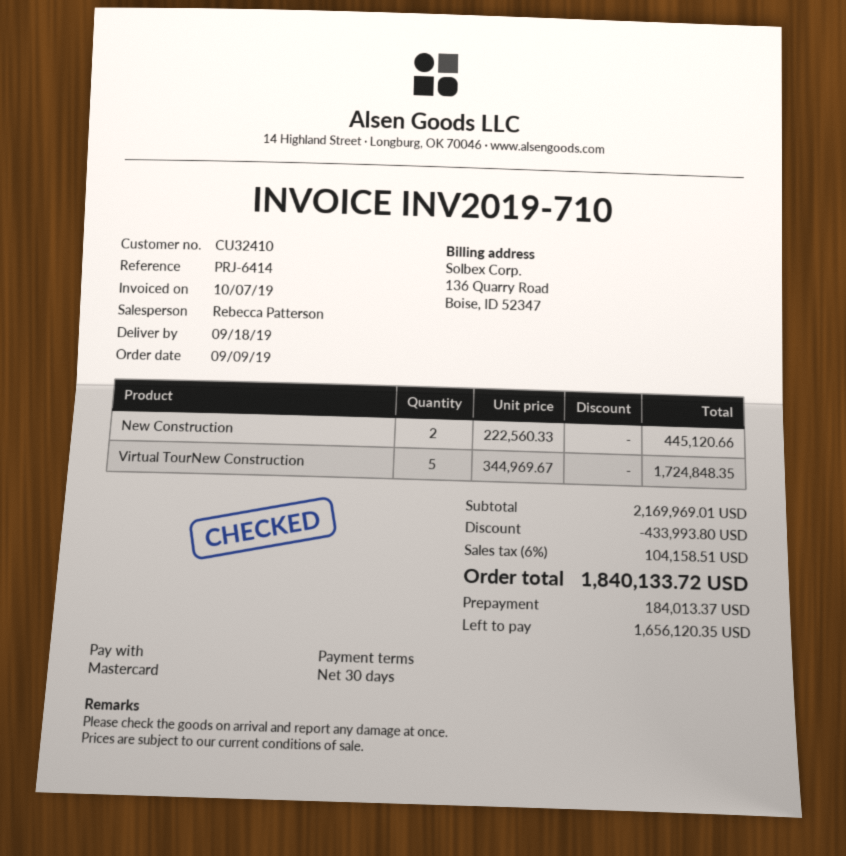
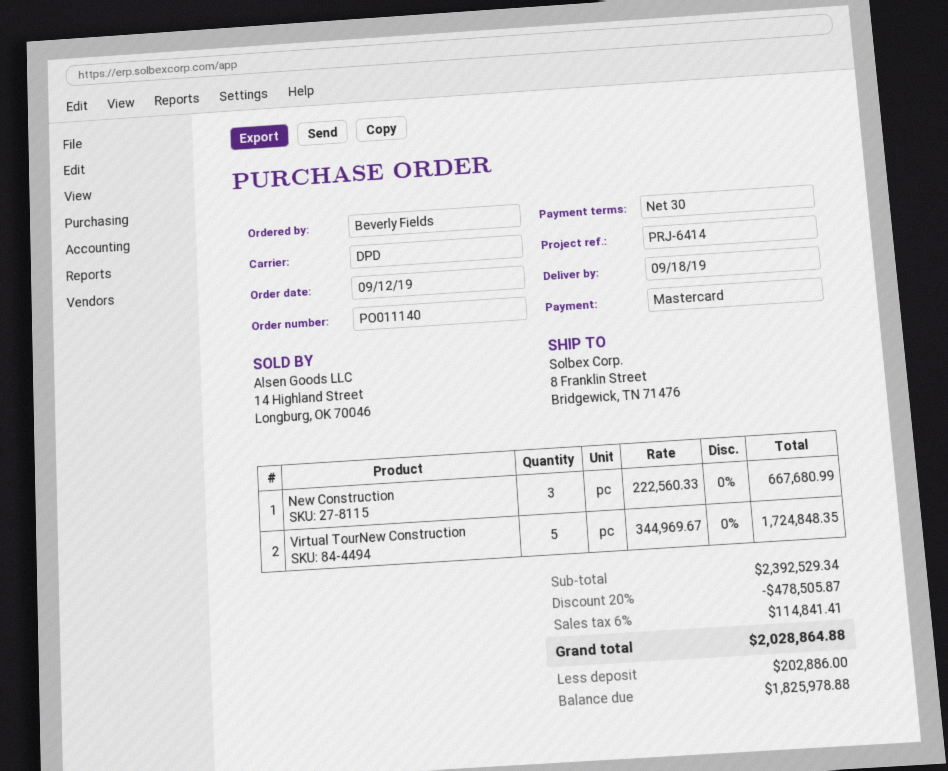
order date: 2019-09-09 -> 2019-09-12
New Construction: 2 x 222560.33 = 445120.66 -> 3 x 222560.33 = 667680.99
subtotal: 2169969.01 -> 2392529.34
discount: 433993.80 -> 478505.87
tax: 6% = 104158.51 -> 6% = 114841.41
total: 1840133.72 -> 2028864.88
deposit: 184013.37 -> 202886.00
balance: 1656120.35 -> 1825978.88

